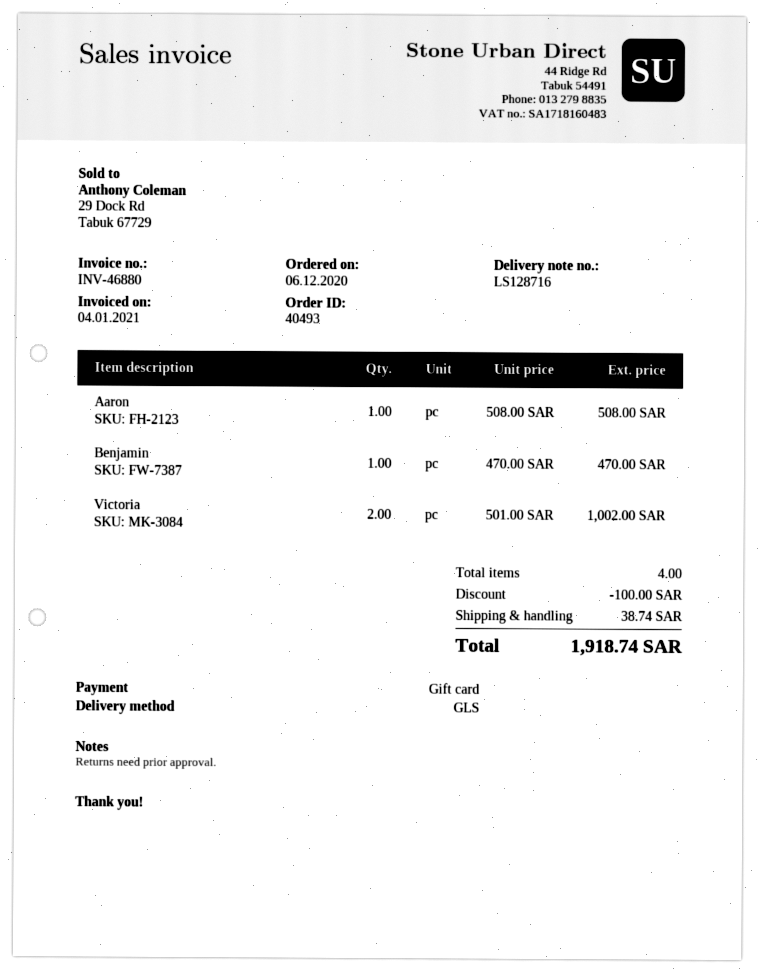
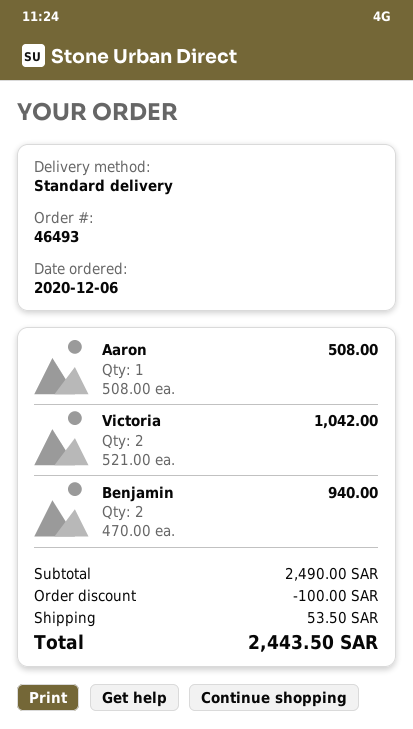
order number: 40493 -> 46493
shipping method: GLS -> standard
Benjamin: 1 x 470.00 = 470.00 -> 2 x 470.00 = 940.00
Victoria: 2 x 501.00 = 1002.00 -> 2 x 521.00 = 1042.00
shipping: 38.74 -> 53.50
total: 1918.74 -> 2443.50

